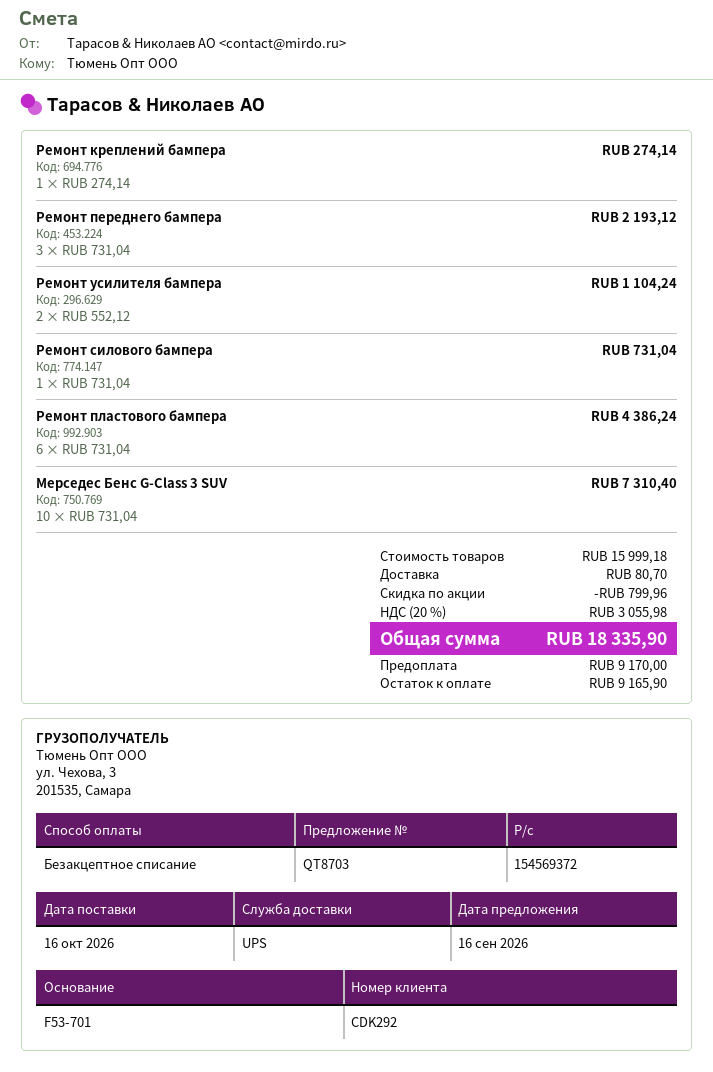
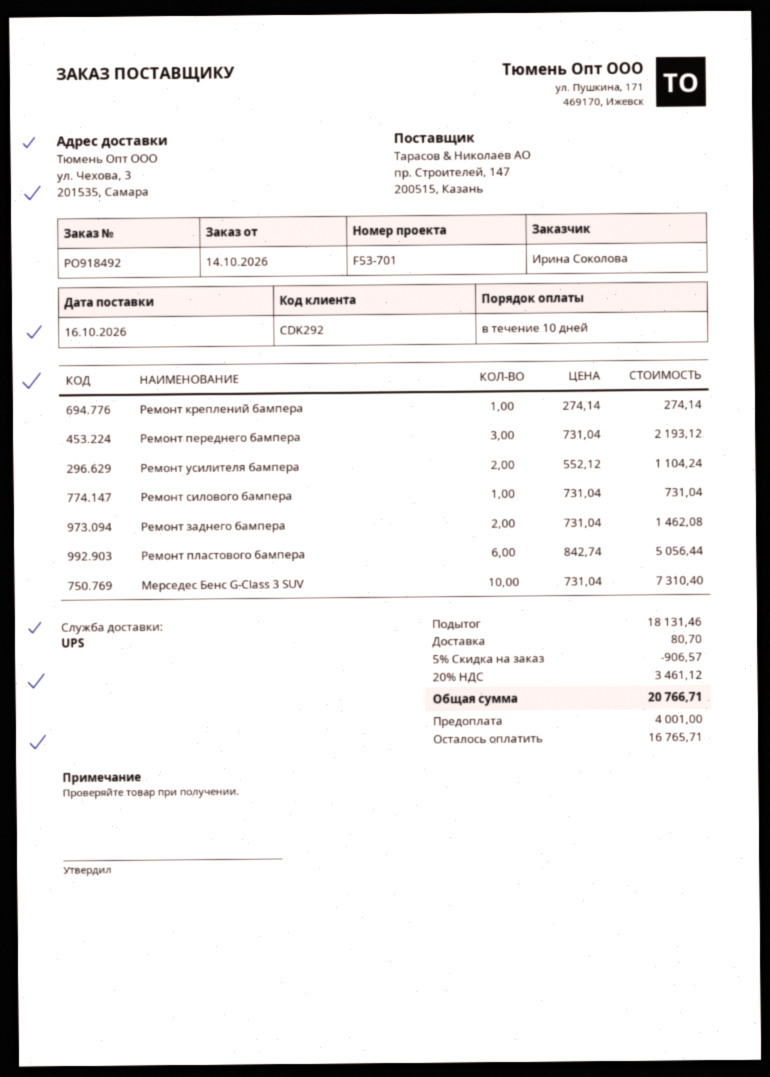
Ремонт пластового бампера: 6 x 731.04 = 4386.24 -> 6 x 842.74 = 5056.44
Ремонт заднего бампера: none -> 2 x 731.04 = 1462.08
subtotal: 15999.18 -> 18131.46
discount: 799.96 -> 906.57
tax: 20% = 3055.98 -> 20% = 3461.12
total: 18335.90 -> 20766.71
deposit: 9170.00 -> 4001.00
balance: 9165.90 -> 16765.71

